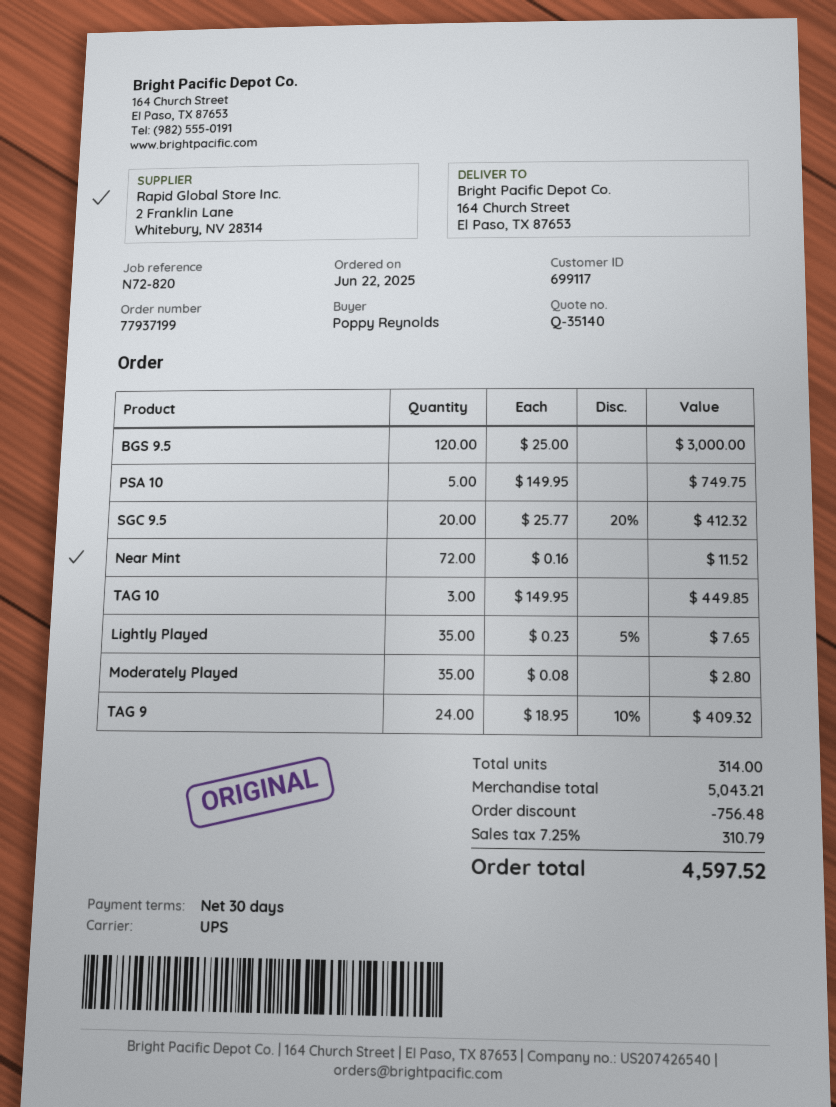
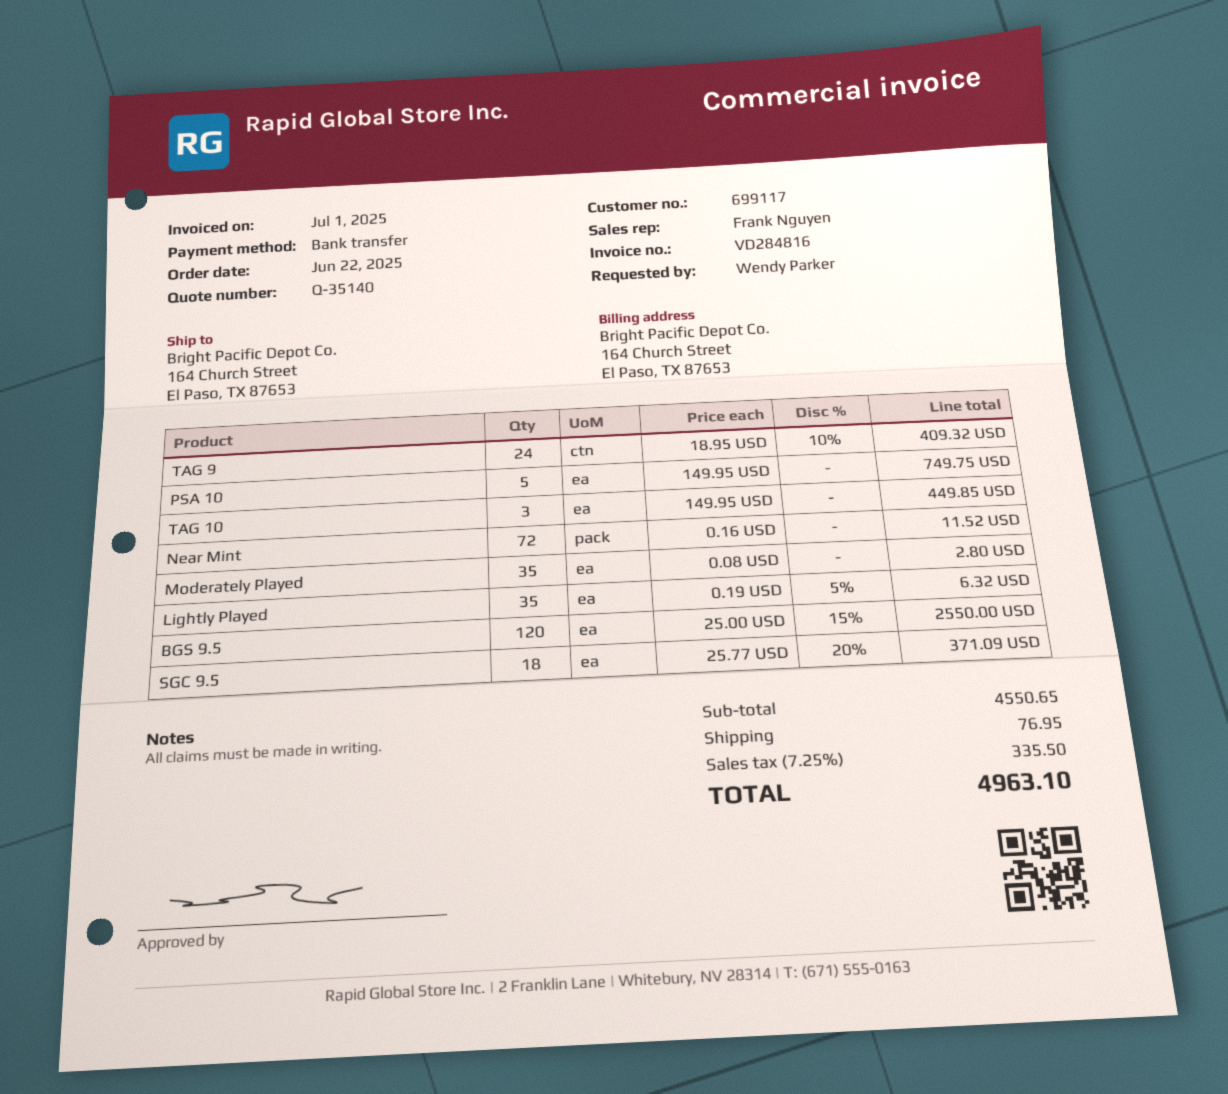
ordered by: Poppy Reynolds -> Wendy Parker
BGS 9.5: 120 x 25.00 = 3000.00 -> 120 x 25.00 - 15% = 2550.00
SGC 9.5: 20 x 25.77 - 20% = 412.32 -> 18 x 25.77 - 20% = 371.09
Lightly Played: 35 x 0.23 - 5% = 7.65 -> 35 x 0.19 - 5% = 6.32
subtotal: 5043.21 -> 4550.65
discount: 756.48 -> none
shipping: none -> 76.95
tax: 7.25% = 310.79 -> 7.25% = 335.50
total: 4597.52 -> 4963.10

